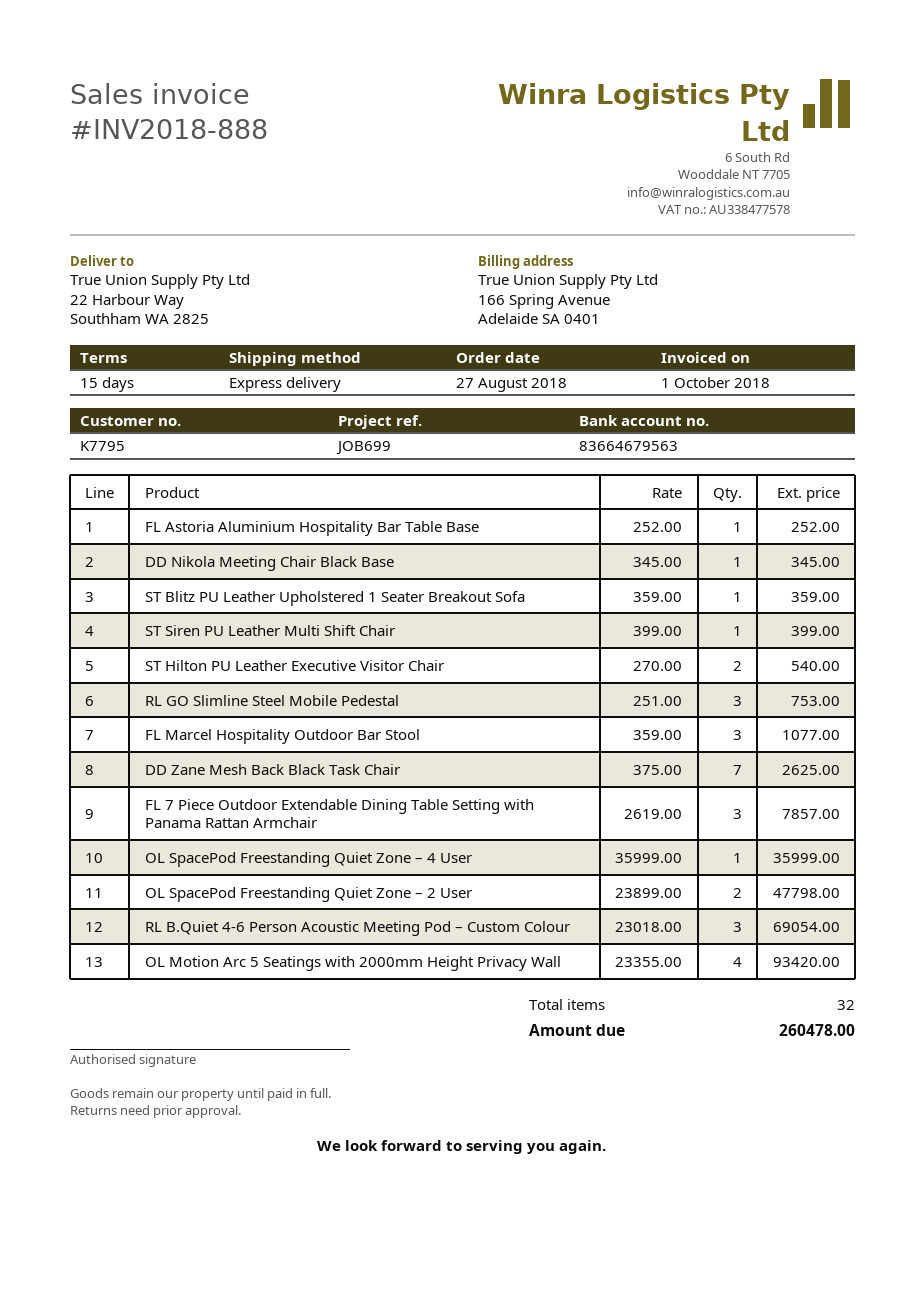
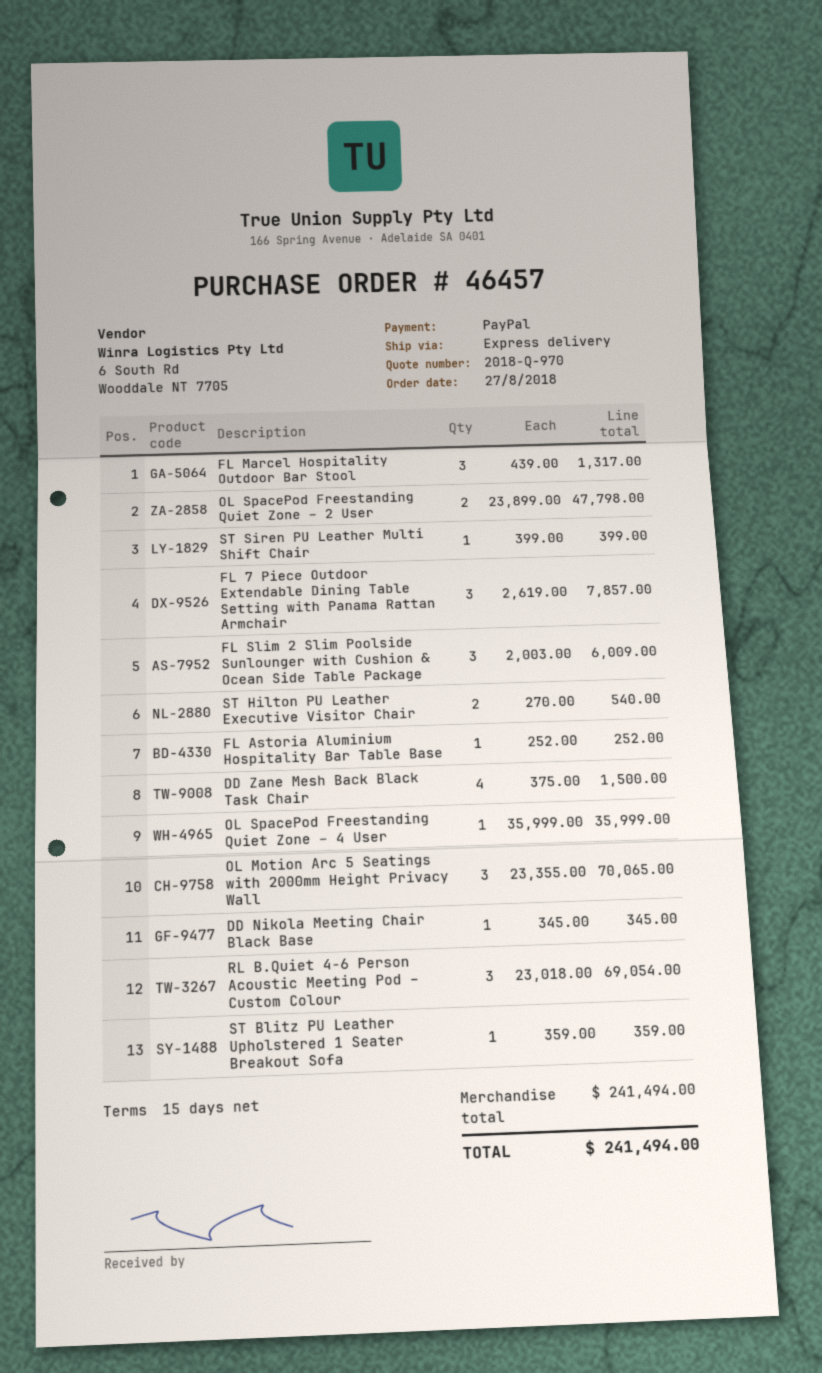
RL GO Slimline Steel Mobile Pedestal: 3 x 251.00 = 753.00 -> none
FL Marcel Hospitality Outdoor Bar Stool: 3 x 359.00 = 1077.00 -> 3 x 439.00 = 1317.00
DD Zane Mesh Back Black Task Chair: 7 x 375.00 = 2625.00 -> 4 x 375.00 = 1500.00
OL Motion Arc 5 Seatings with 2000mm Height Privacy Wall: 4 x 23355.00 = 93420.00 -> 3 x 23355.00 = 70065.00
FL Slim 2 Slim Poolside Sunlounger with Cushion & Ocean Side Table Package: none -> 3 x 2003.00 = 6009.00
total: 260478.00 -> 241494.00

